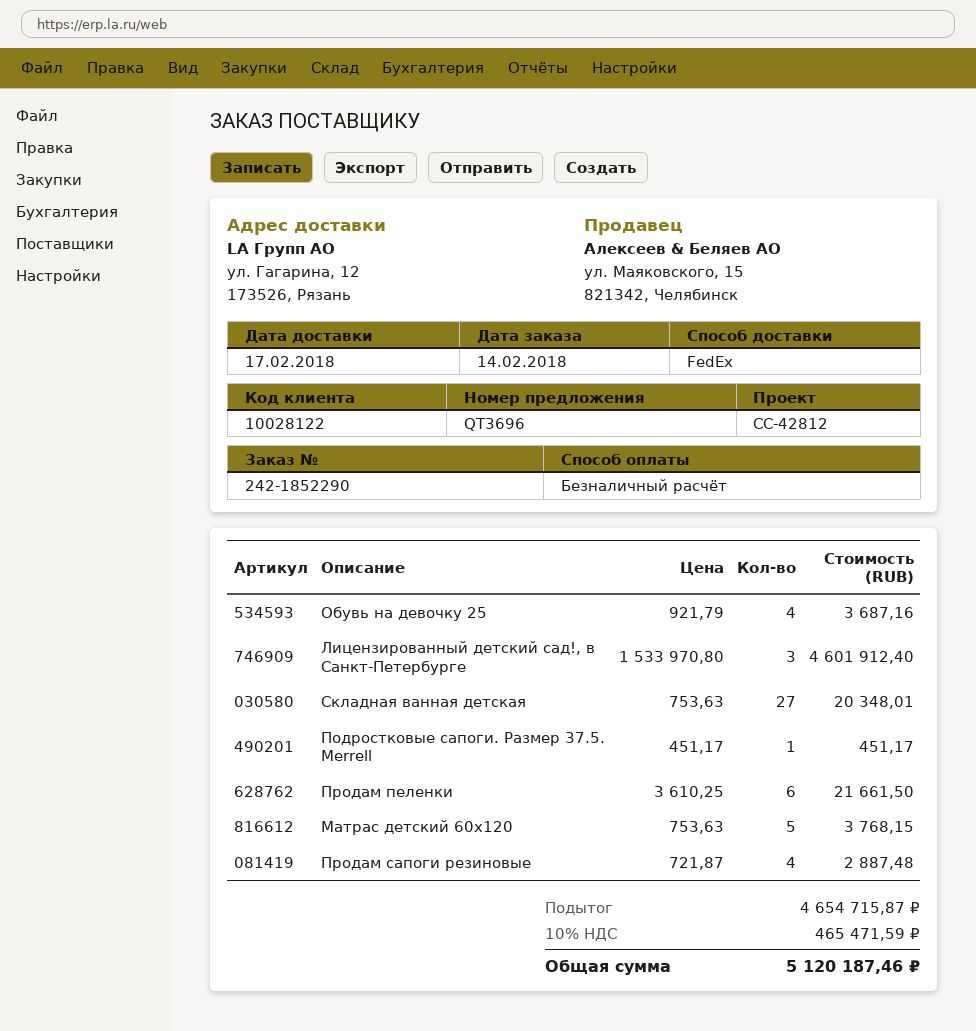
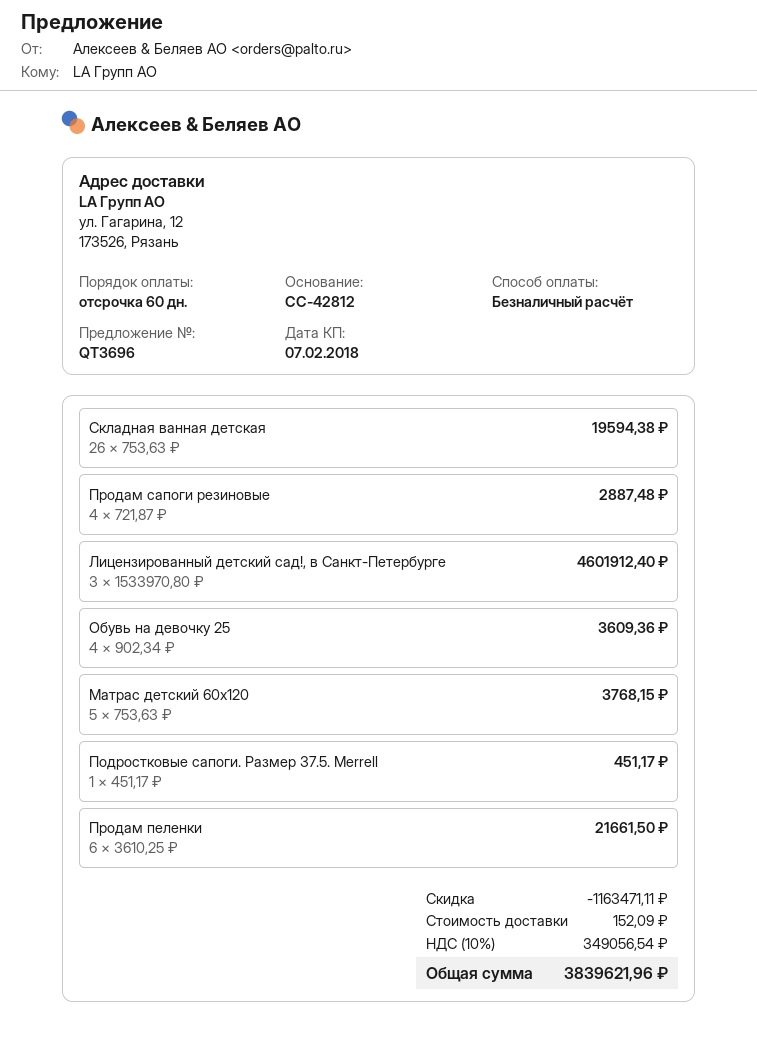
Обувь на девочку 25: 4 x 921.79 = 3687.16 -> 4 x 902.34 = 3609.36
Складная ванная детская: 27 x 753.63 = 20348.01 -> 26 x 753.63 = 19594.38
discount: none -> 1163471.11
shipping: none -> 152.09
tax: 10% = 465471.59 -> 10% = 349056.54
total: 5120187.46 -> 3839621.96

